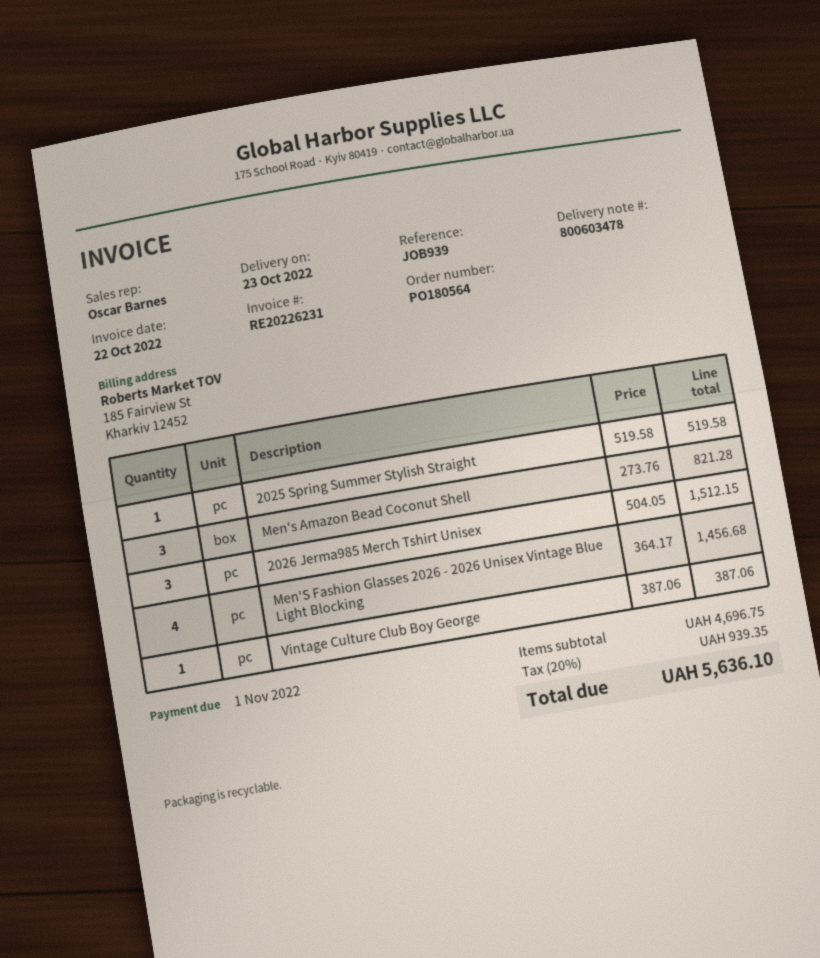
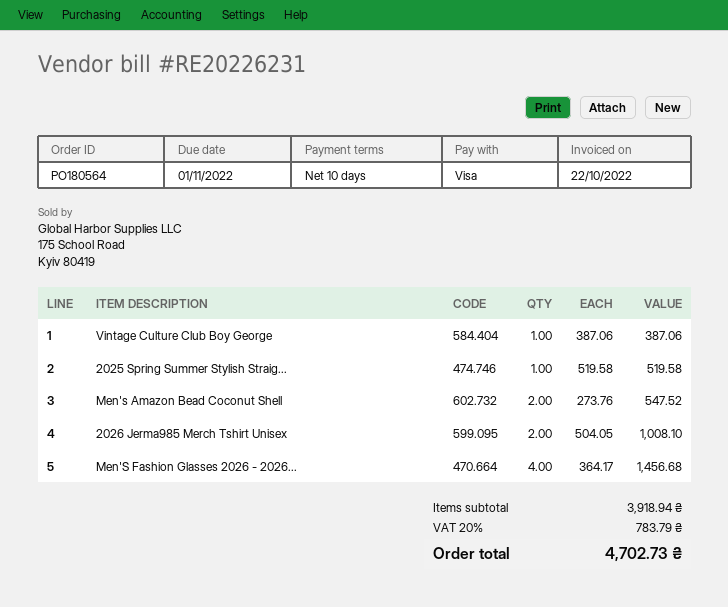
Men's Amazon Bead Coconut Shell: 3 x 273.76 = 821.28 -> 2 x 273.76 = 547.52
2026 Jerma985 Merch Tshirt Unisex: 3 x 504.05 = 1512.15 -> 2 x 504.05 = 1008.10
subtotal: 4696.75 -> 3918.94
tax: 20% = 939.35 -> 20% = 783.79
total: 5636.10 -> 4702.73

